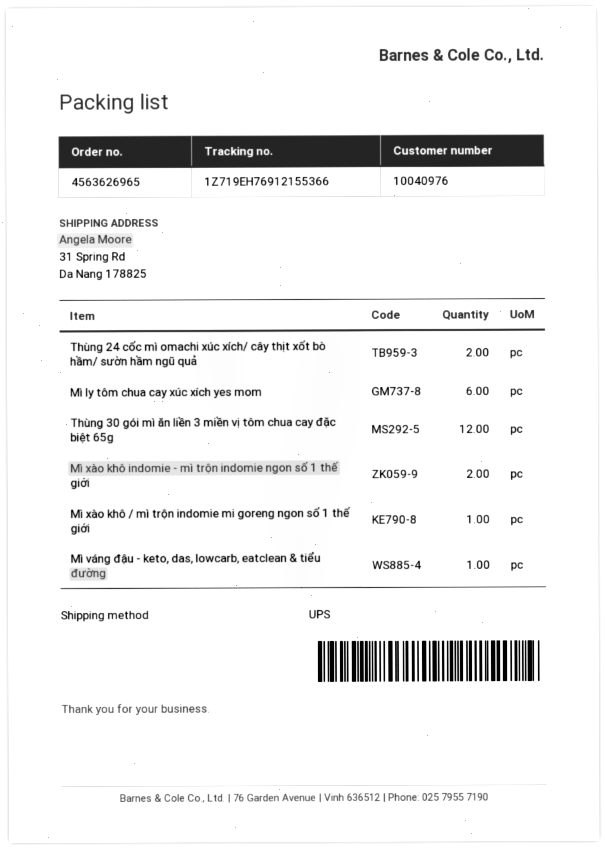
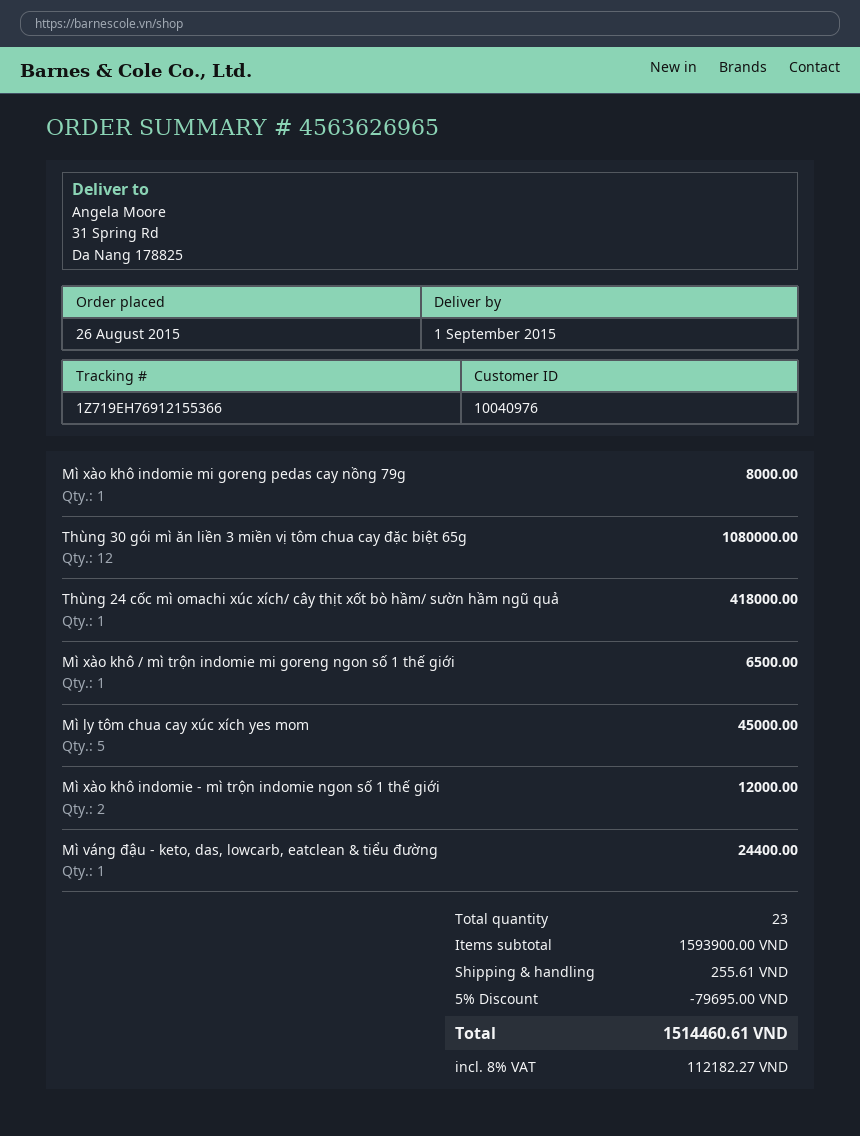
Thùng 24 cốc mì omachi xúc xích/ cây thịt xốt bò hầm/ sườn hầm ngũ quả: 2 -> 1
Mì ly tôm chua cay xúc xích yes mom: 6 -> 5
Mì xào khô indomie mi goreng pedas cay nồng 79g: none -> 1

